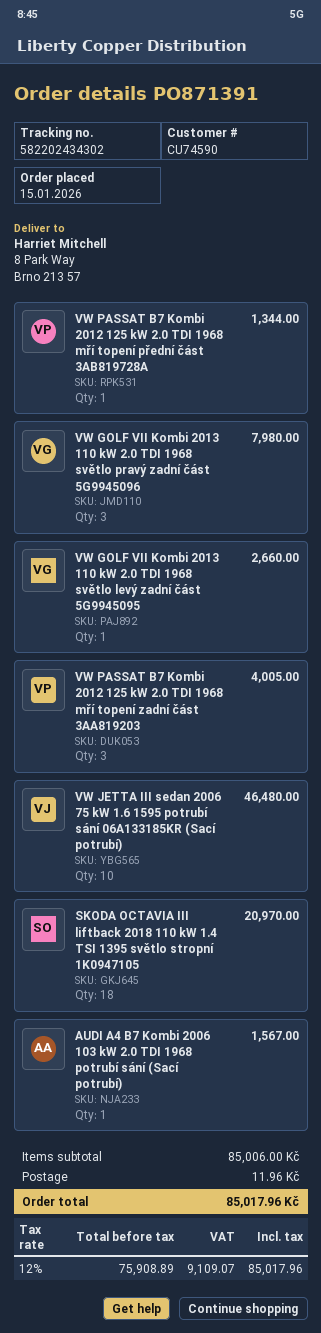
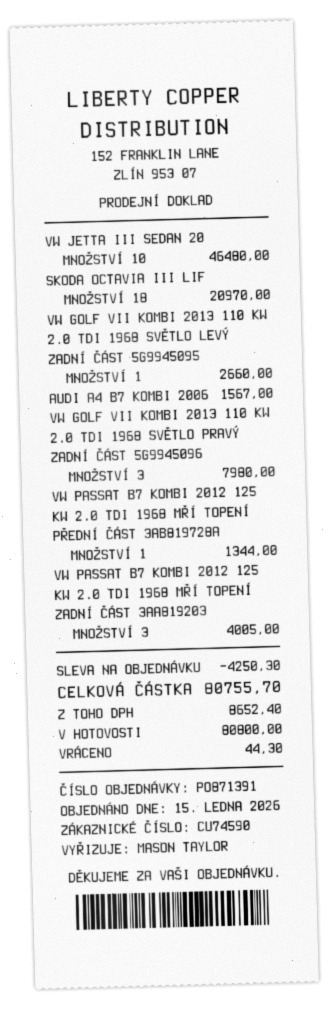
discount: none -> 4250.30
shipping: 11.96 -> none
tax: 9109.07 -> 8652.40
total: 85017.96 -> 80755.70

